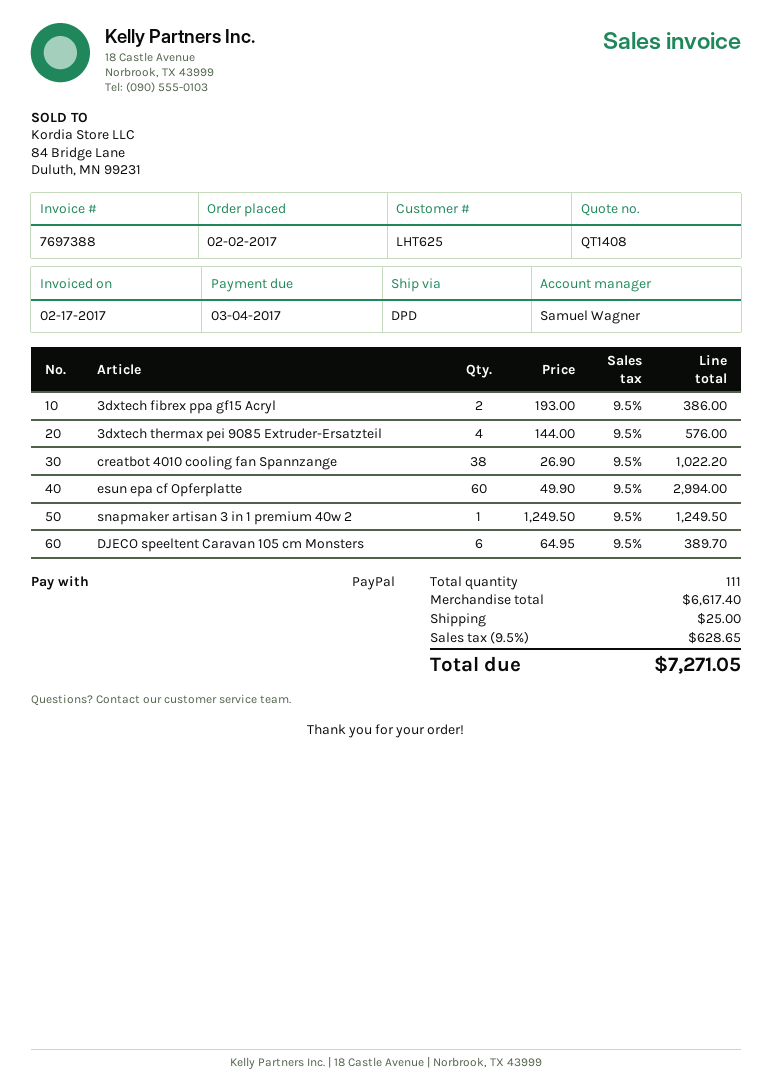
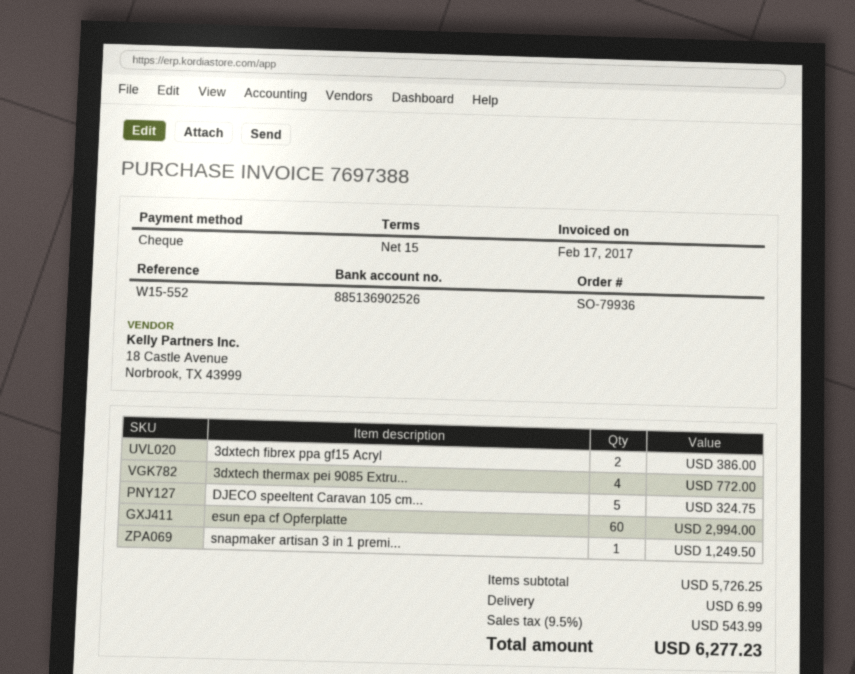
payment method: PayPal -> cheque
3dxtech thermax pei 9085 Extruder-Ersatzteil: 4 for 576.00 -> 4 for 772.00
creatbot 4010 cooling fan Spannzange: 38 for 1022.20 -> none
DJECO speeltent Caravan 105 cm Monsters: 6 for 389.70 -> 5 for 324.75
subtotal: 6617.40 -> 5726.25
shipping: 25.00 -> 6.99
tax: 9.5% = 628.65 -> 9.5% = 543.99
total: 7271.05 -> 6277.23

